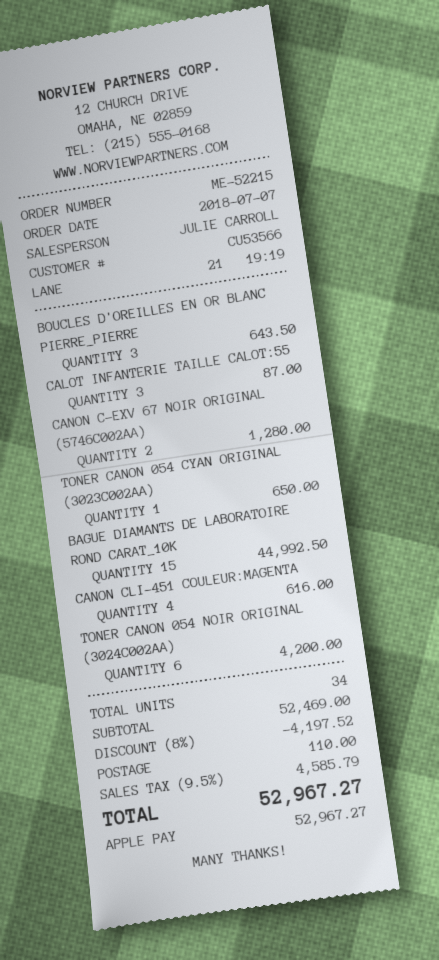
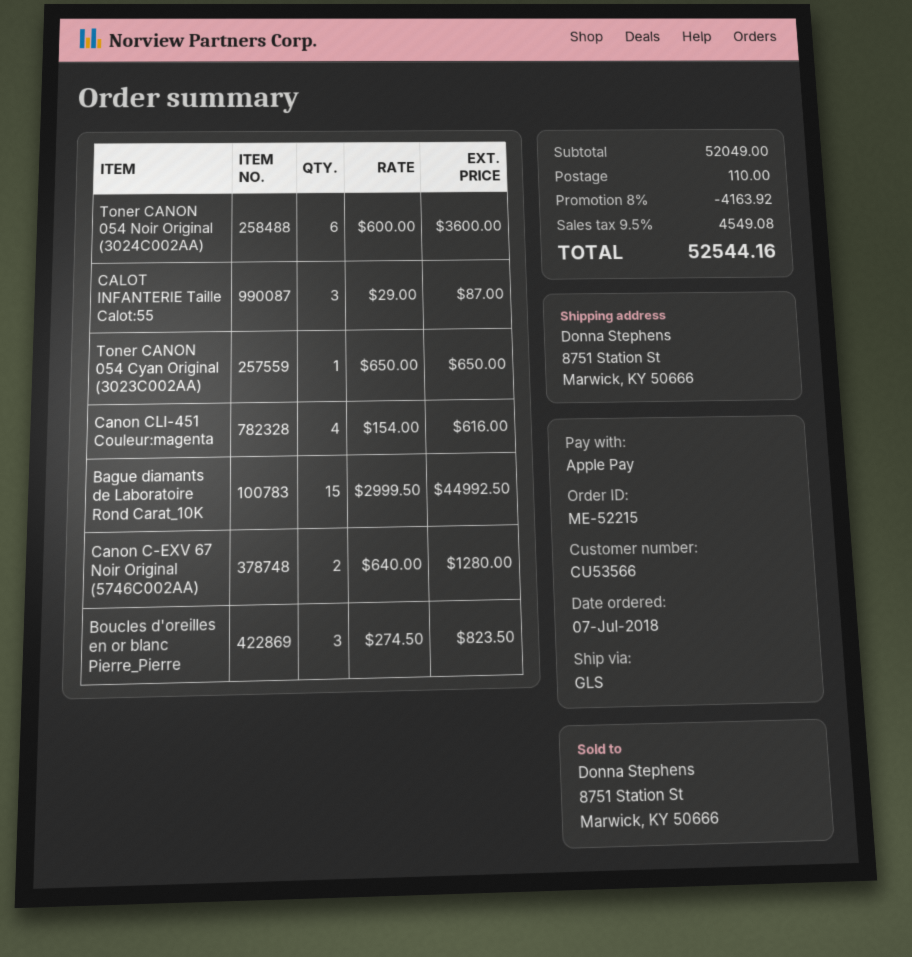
BOUCLES D'OREILLES EN OR BLANC PIERRE_PIERRE: 3 for 643.50 -> 3 for 823.50
TONER CANON 054 NOIR ORIGINAL (3024C002AA): 6 for 4200.00 -> 6 for 3600.00
subtotal: 52469.00 -> 52049.00
discount: 8% = 4197.52 -> 8% = 4163.92
tax: 9.5% = 4585.79 -> 9.5% = 4549.08
total: 52967.27 -> 52544.16

